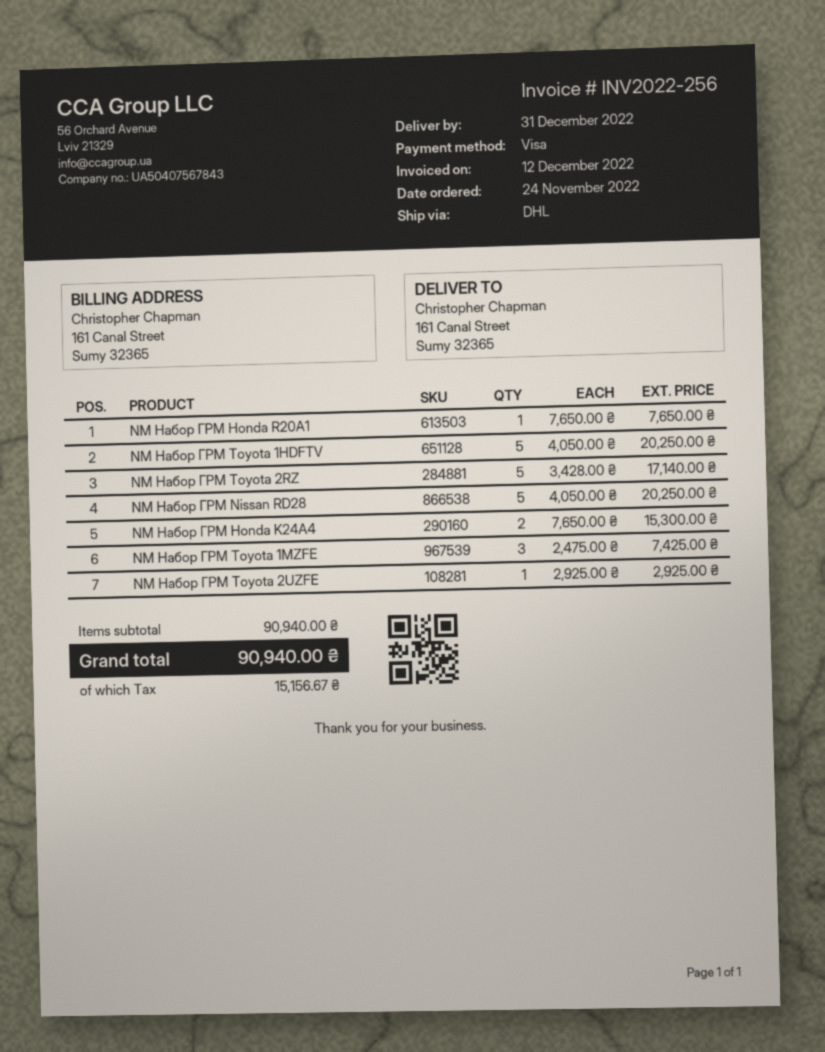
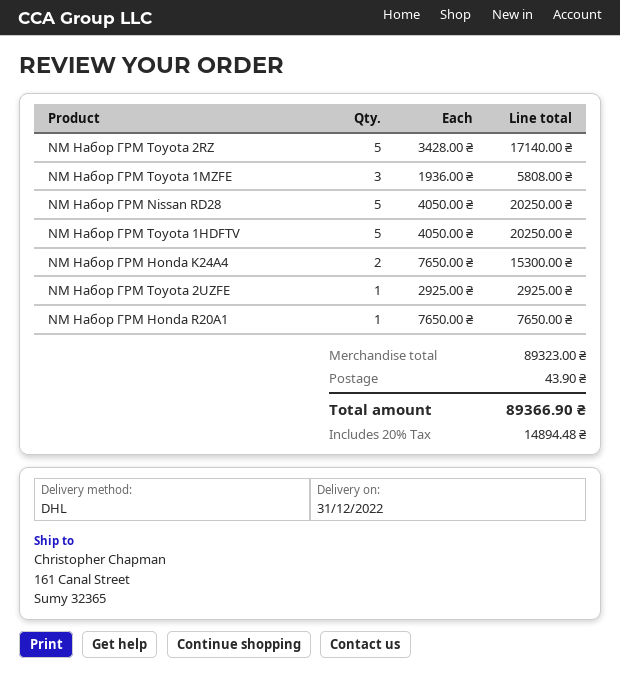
NM Набор ГРМ Toyota 1MZFE: 3 x 2475.00 = 7425.00 -> 3 x 1936.00 = 5808.00
subtotal: 90940.00 -> 89323.00
shipping: none -> 43.90
tax: 15156.67 -> 14894.48
total: 90940.00 -> 89366.90

